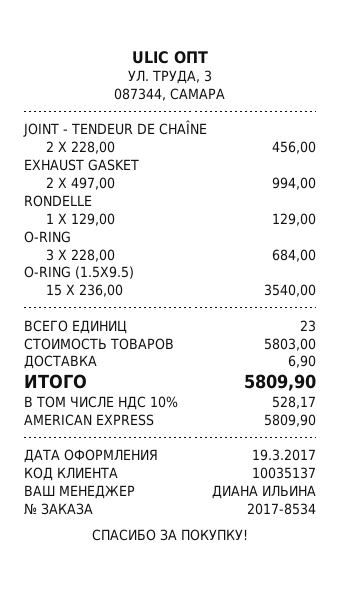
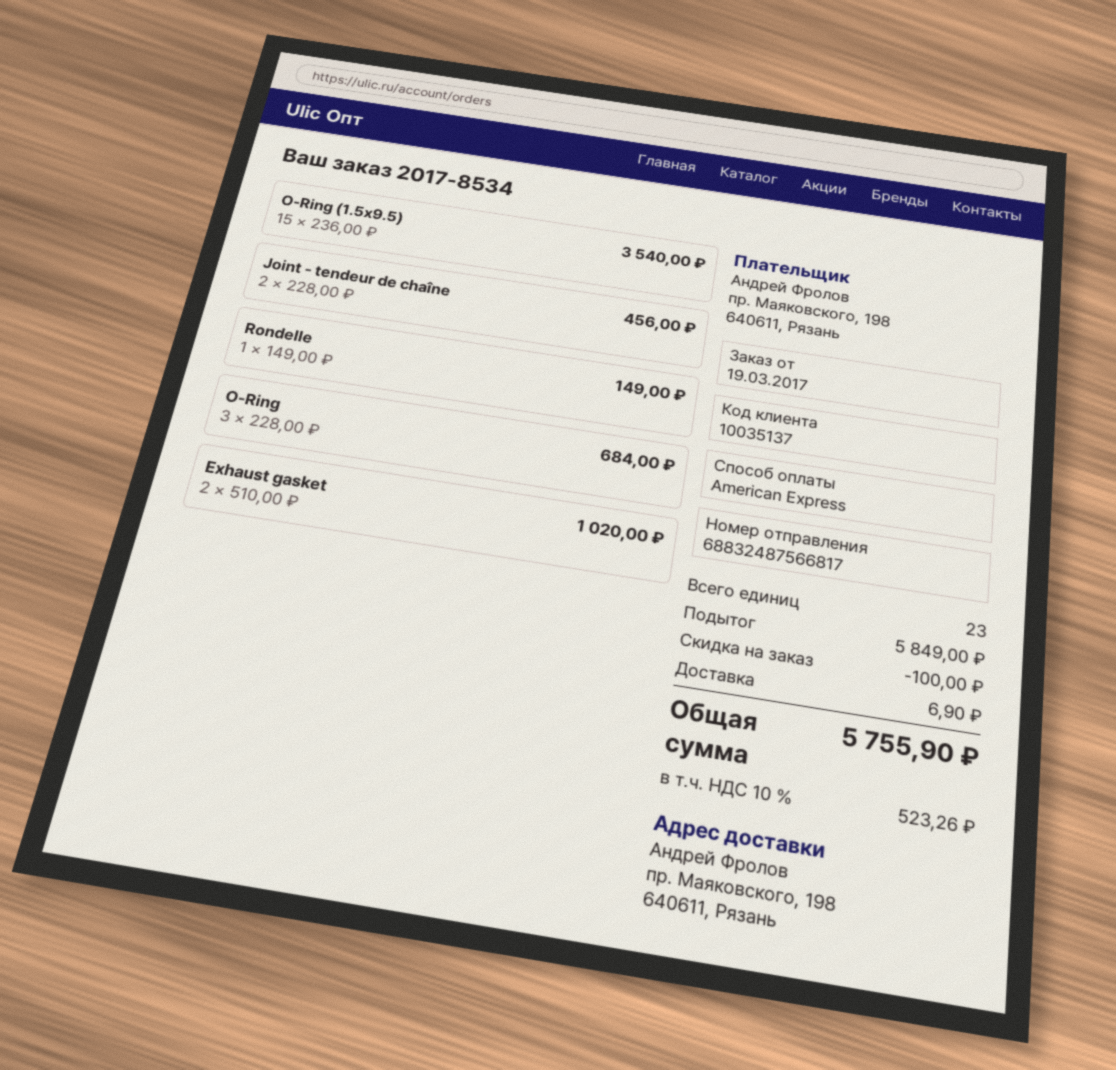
EXHAUST GASKET: 2 x 497.00 = 994.00 -> 2 x 510.00 = 1020.00
RONDELLE: 1 x 129.00 = 129.00 -> 1 x 149.00 = 149.00
subtotal: 5803.00 -> 5849.00
discount: none -> 100.00
tax: 10% = 528.17 -> 10% = 523.26
total: 5809.90 -> 5755.90

